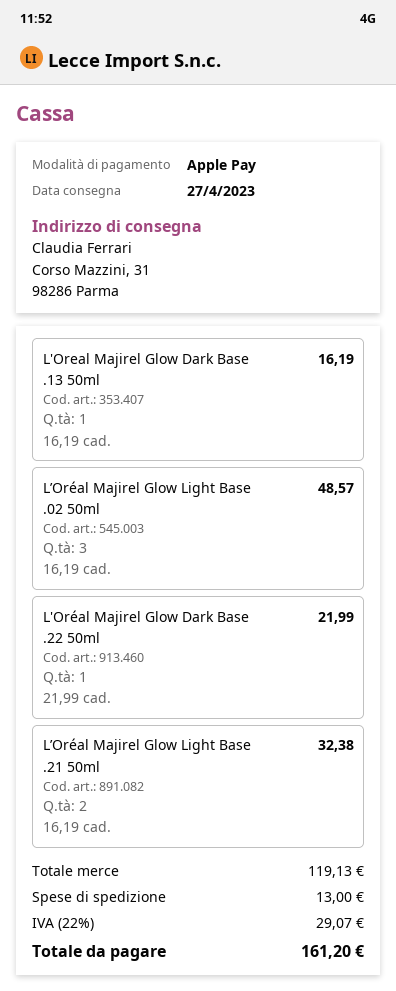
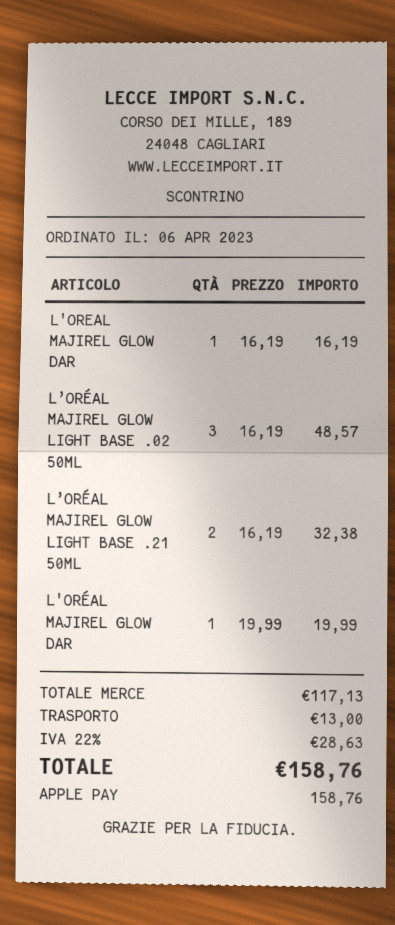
L'Oréal Majirel Glow Dark Base .22 50ml: 1 x 21.99 = 21.99 -> 1 x 19.99 = 19.99
subtotal: 119.13 -> 117.13
tax: 22% = 29.07 -> 22% = 28.63
total: 161.20 -> 158.76

